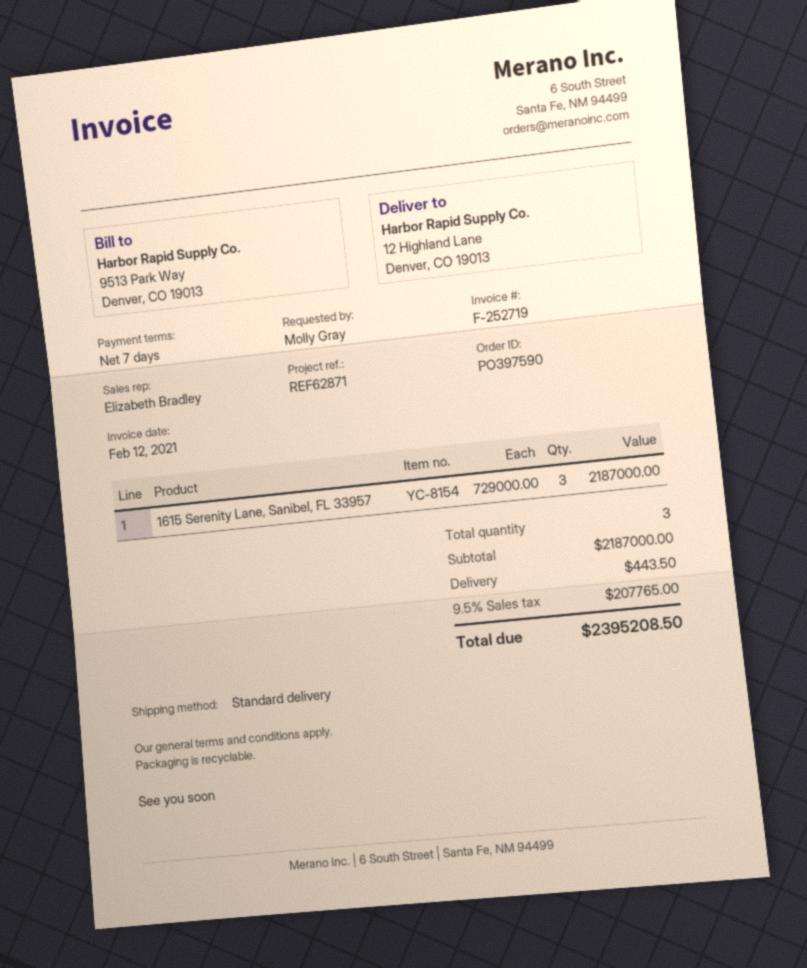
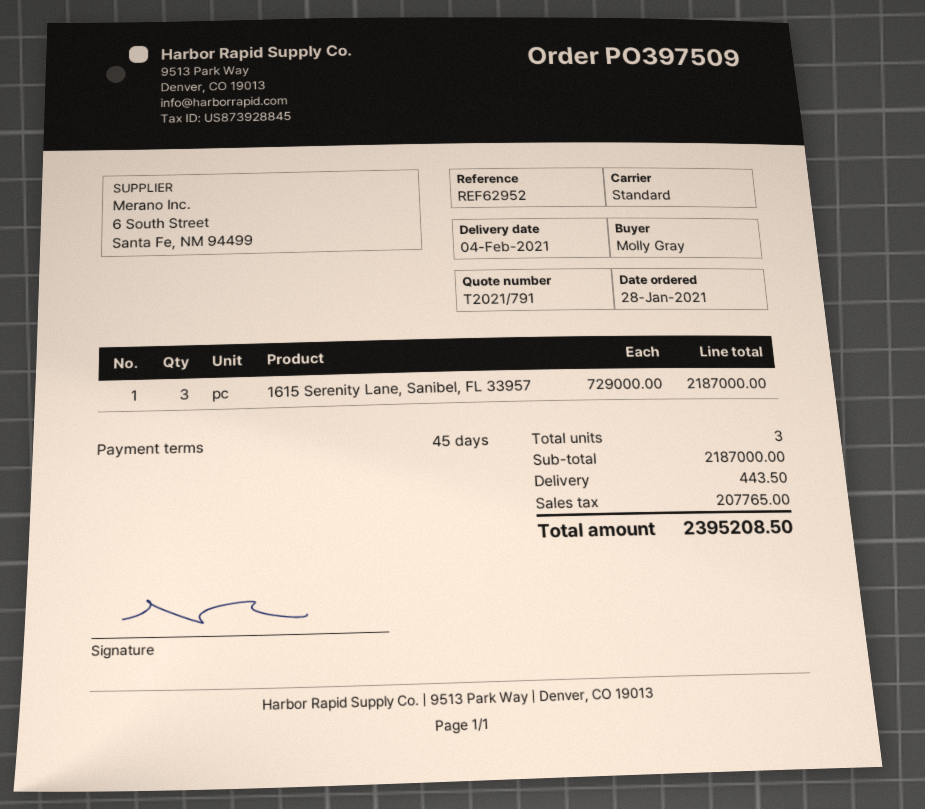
order number: PO397590 -> PO397509
payment terms: 7 days -> 45 days
reference: REF62871 -> REF62952

